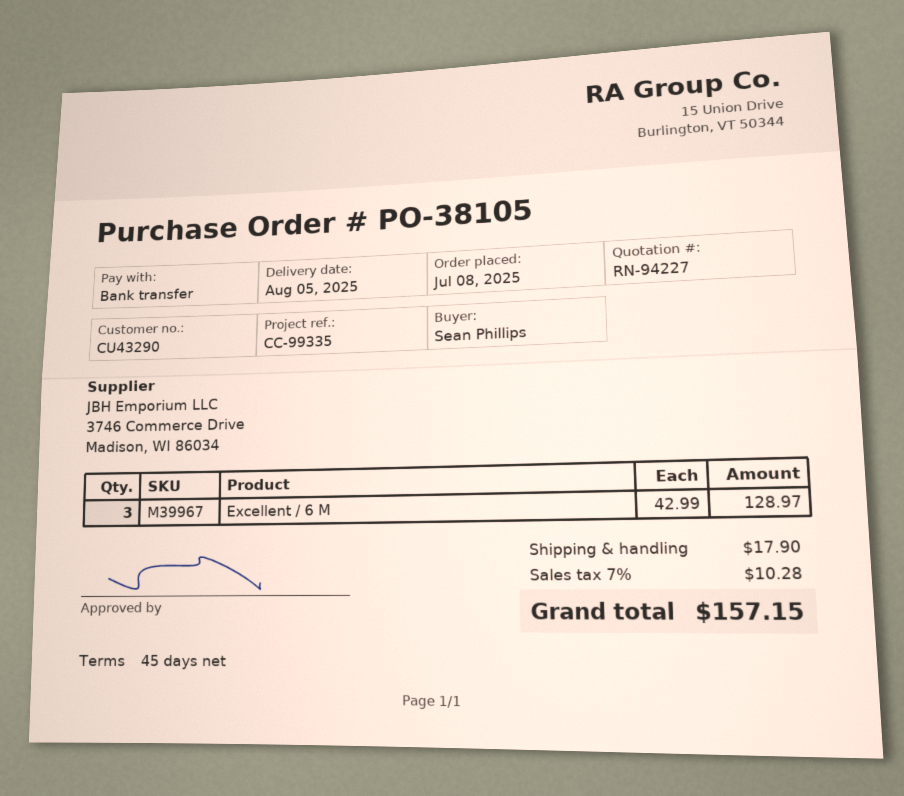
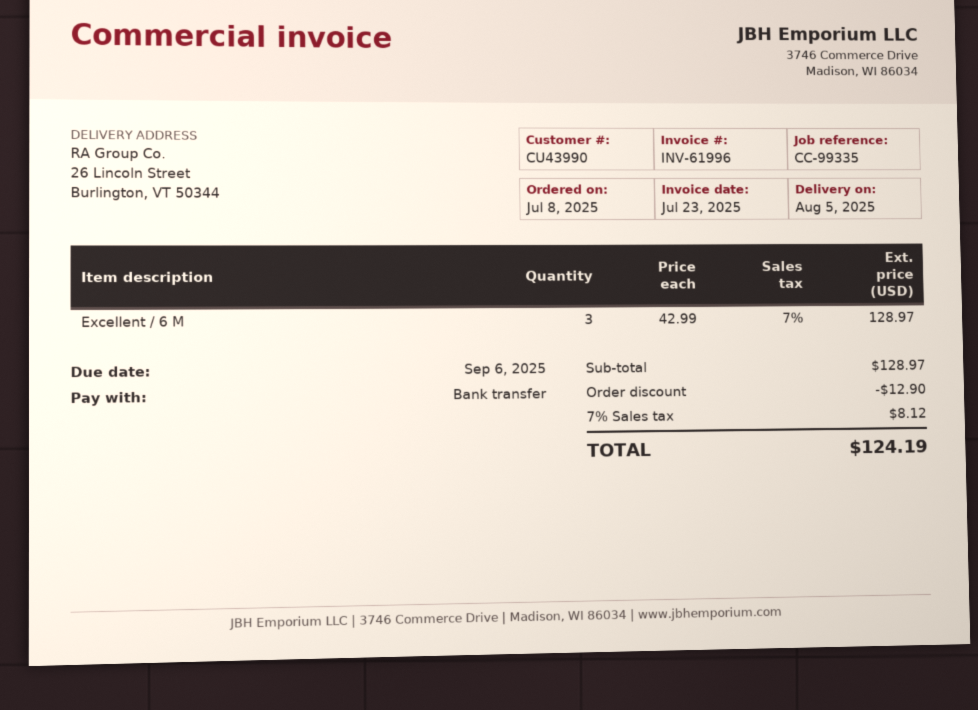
customer number: CU43290 -> CU43990
discount: none -> 12.90
shipping: 17.90 -> none
tax: 7% = 10.28 -> 7% = 8.12
total: 157.15 -> 124.19

